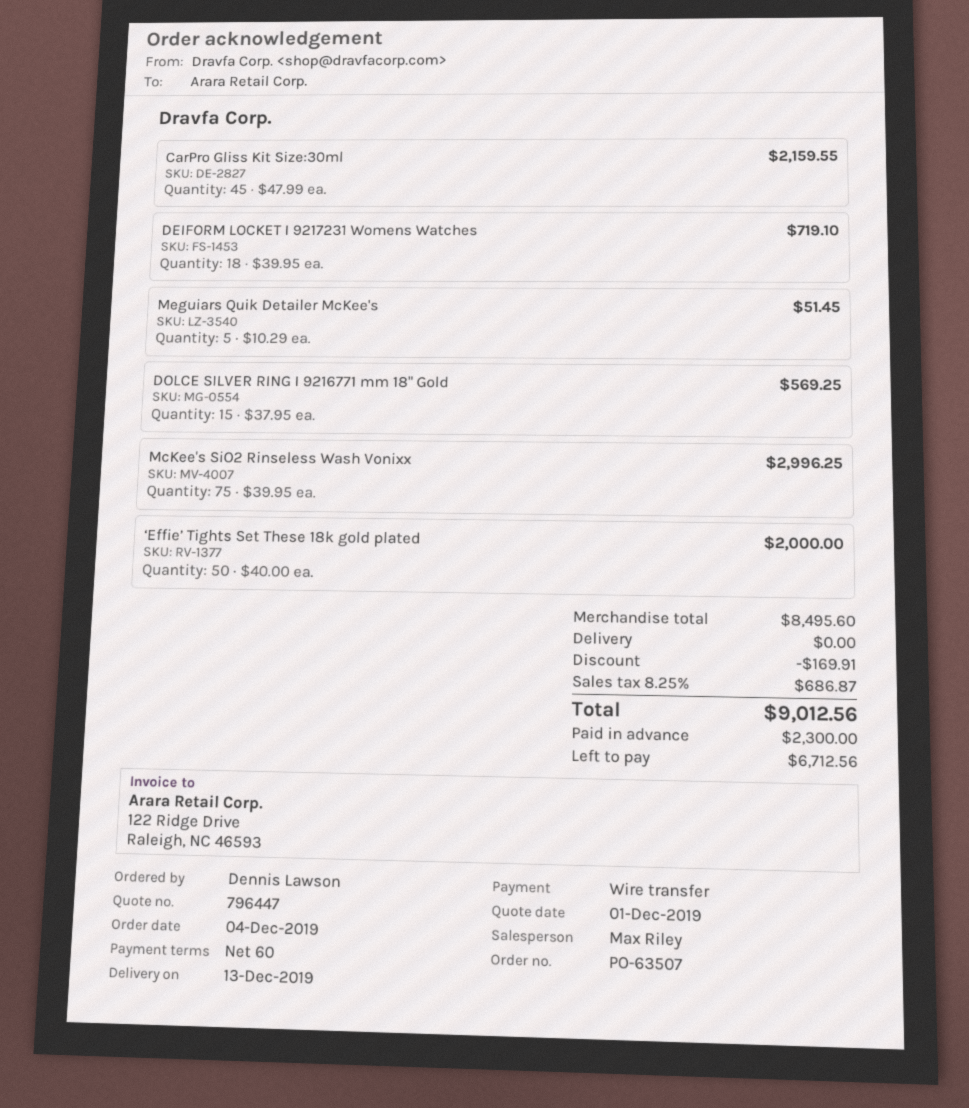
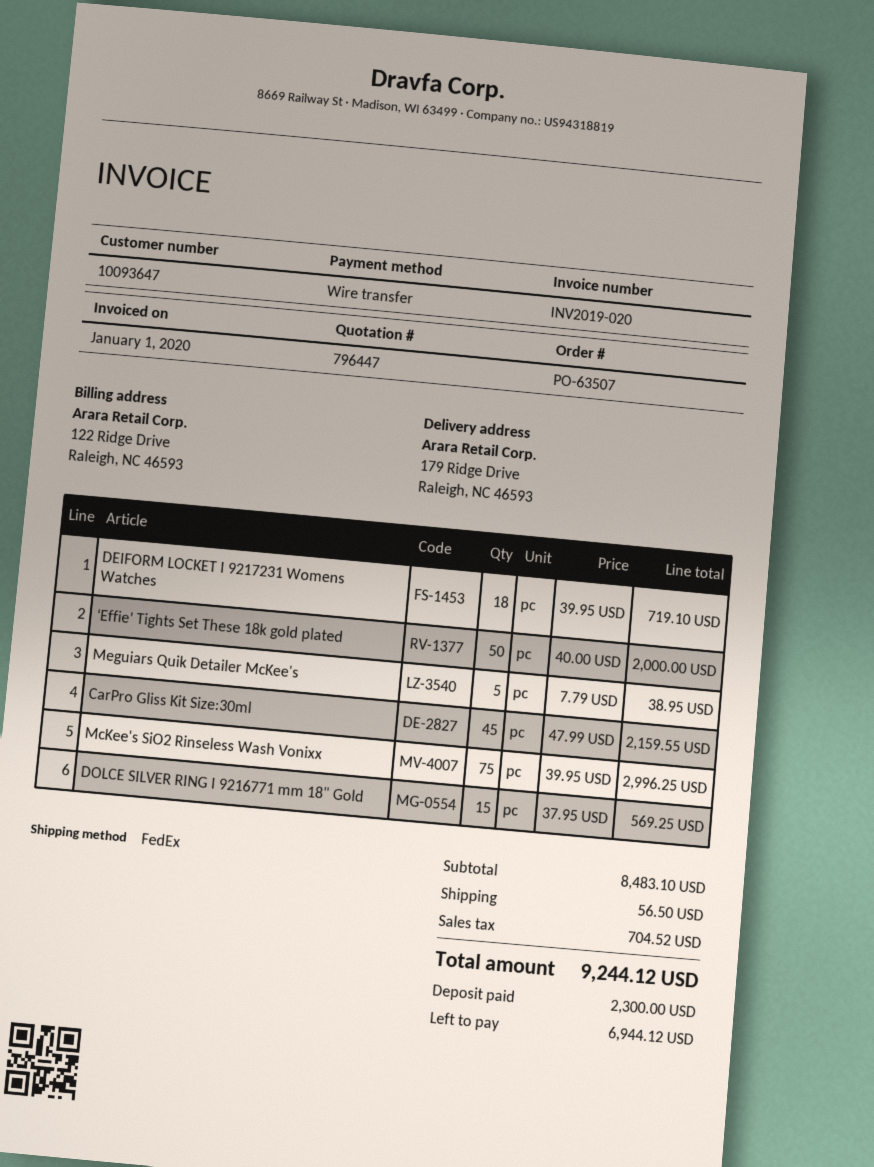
Meguiars Quik Detailer McKee's: 5 x 10.29 = 51.45 -> 5 x 7.79 = 38.95
subtotal: 8495.60 -> 8483.10
discount: 169.91 -> none
shipping: 0.00 -> 56.50
tax: 686.87 -> 704.52
total: 9012.56 -> 9244.12
balance: 6712.56 -> 6944.12

